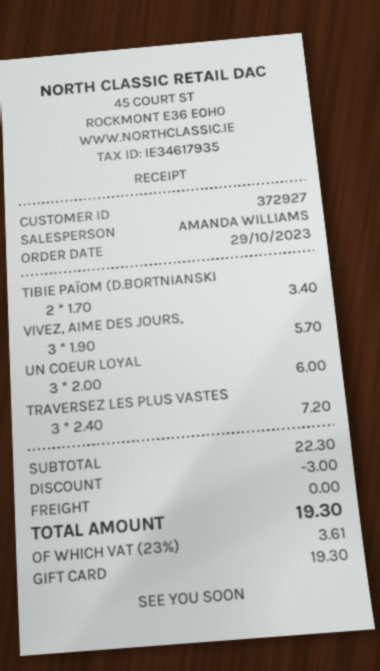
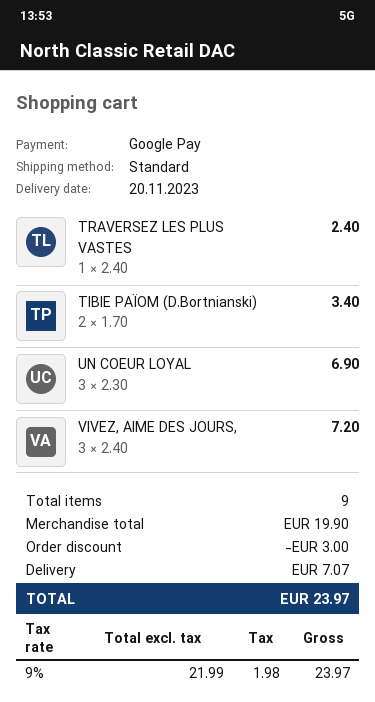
payment method: gift card -> Google Pay
VIVEZ, AIME DES JOURS,: 3 x 1.90 = 5.70 -> 3 x 2.40 = 7.20
UN COEUR LOYAL: 3 x 2.00 = 6.00 -> 3 x 2.30 = 6.90
TRAVERSEZ LES PLUS VASTES: 3 x 2.40 = 7.20 -> 1 x 2.40 = 2.40
subtotal: 22.30 -> 19.90
shipping: 0.00 -> 7.07
tax: 23% = 3.61 -> 9% = 1.98
total: 19.30 -> 23.97

